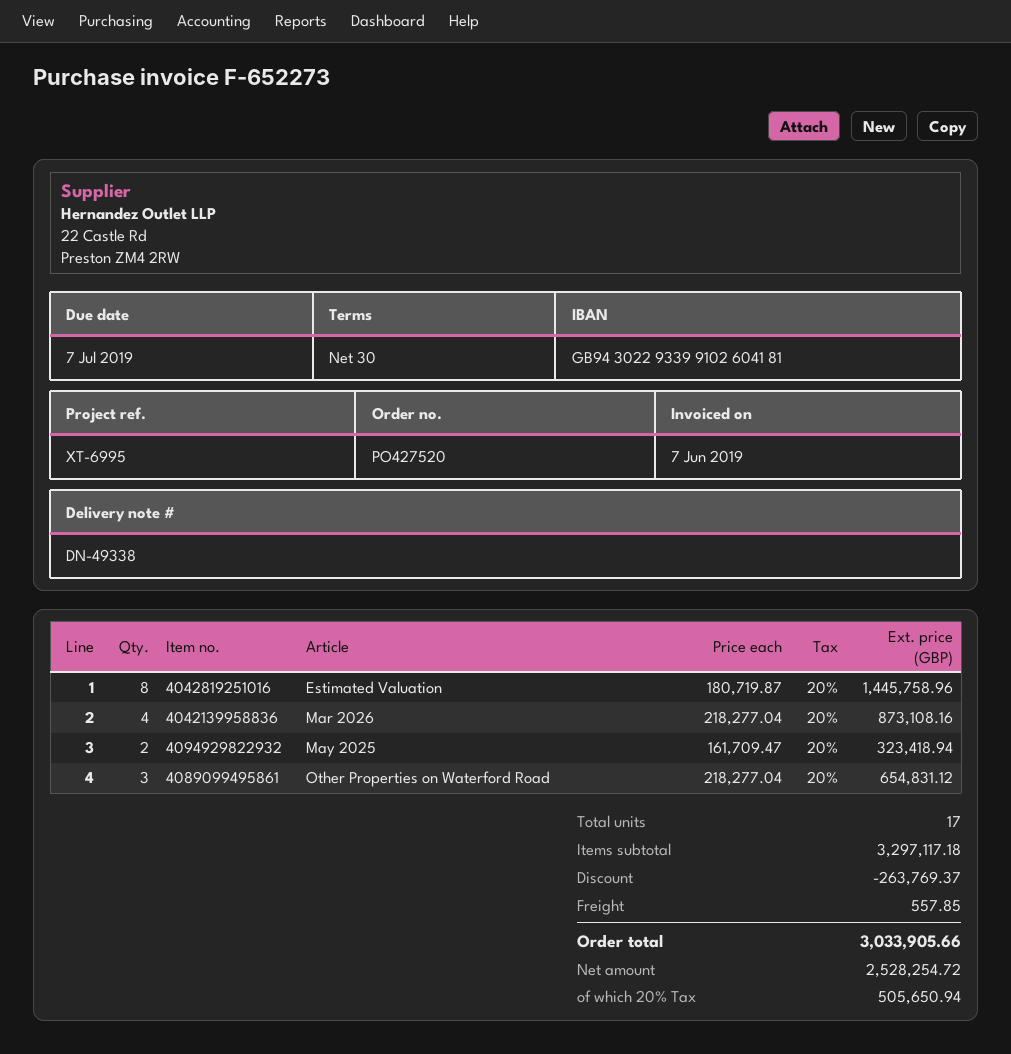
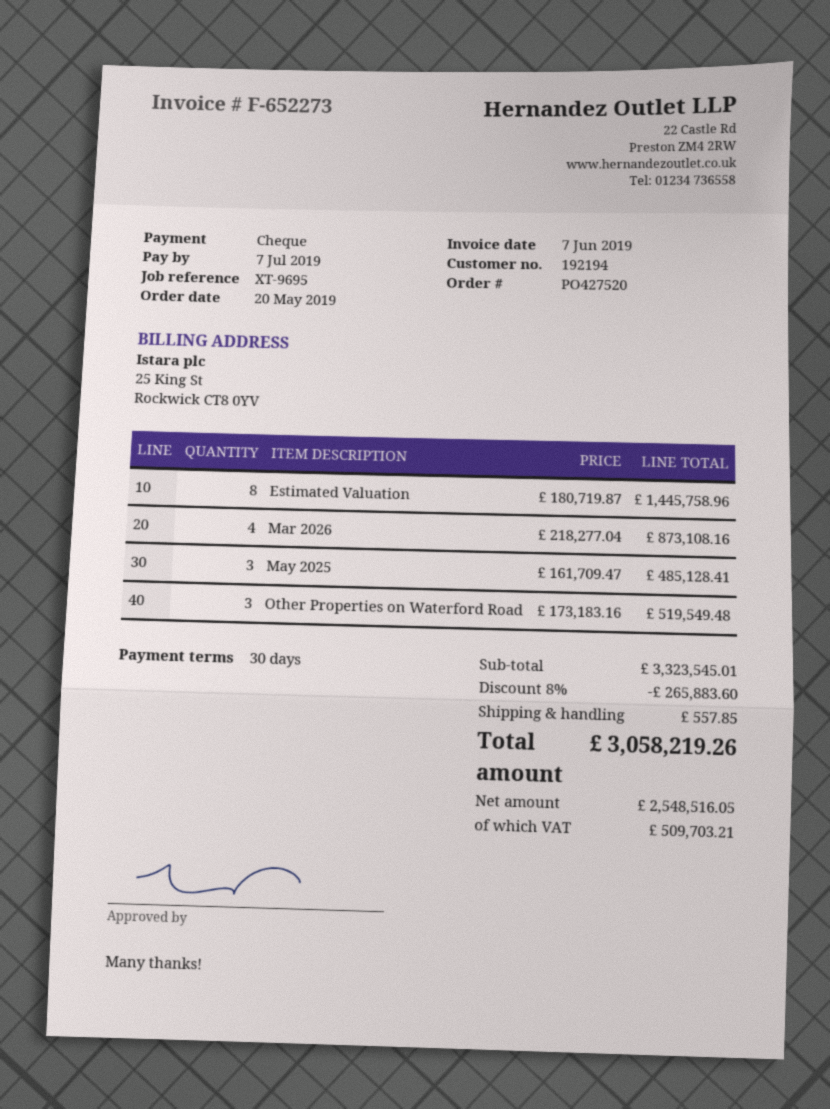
reference: XT-6995 -> XT-9695
May 2025: 2 x 161709.47 = 323418.94 -> 3 x 161709.47 = 485128.41
Other Properties on Waterford Road: 3 x 218277.04 = 654831.12 -> 3 x 173183.16 = 519549.48
subtotal: 3297117.18 -> 3323545.01
discount: 263769.37 -> 265883.60
net: 2528254.72 -> 2548516.05
tax: 505650.94 -> 509703.21
total: 3033905.66 -> 3058219.26

